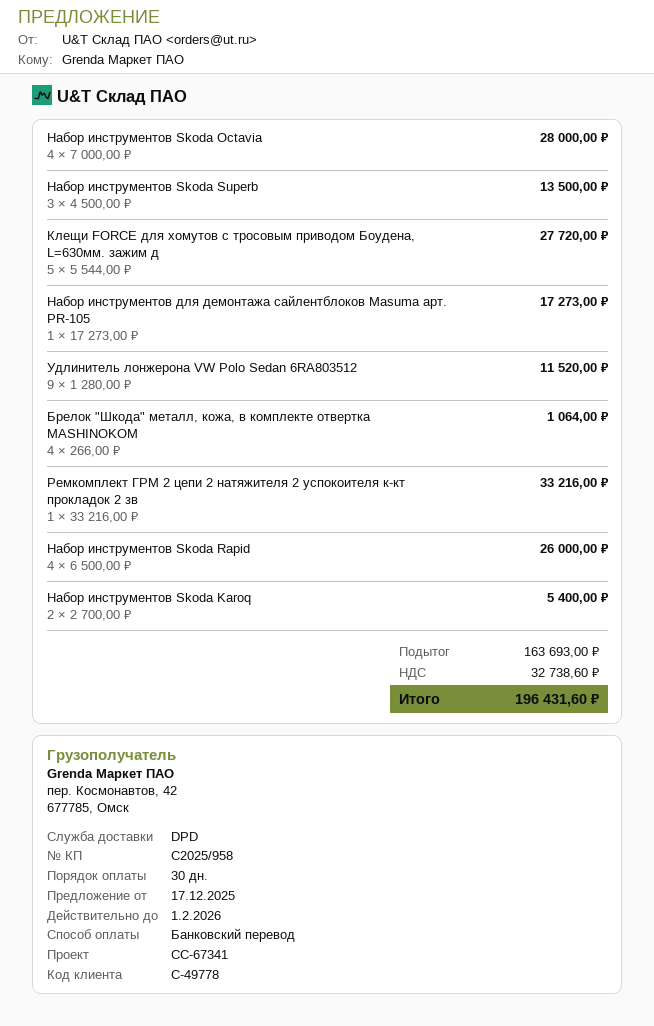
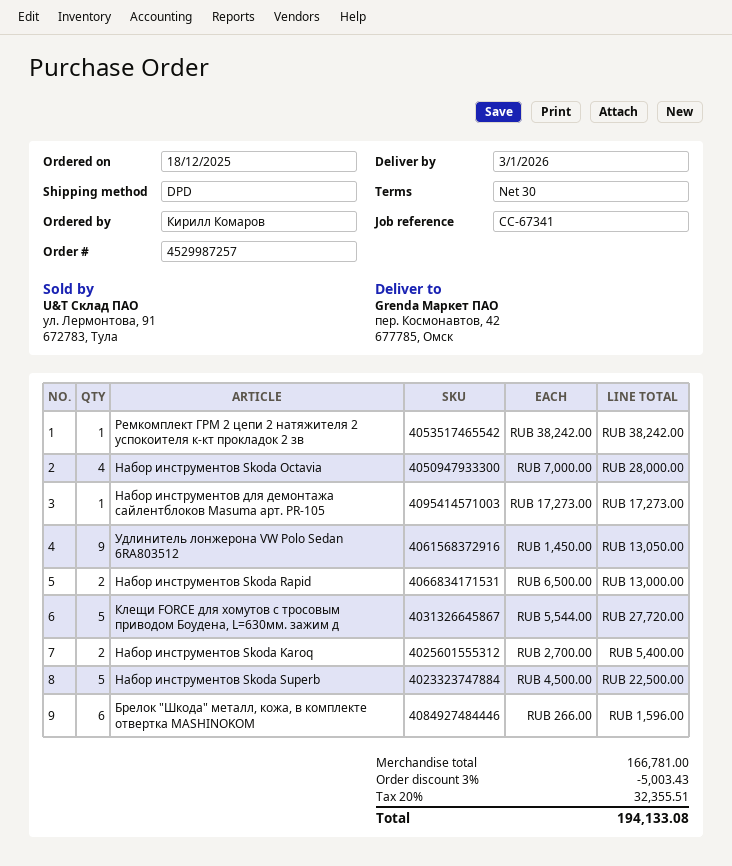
Набор инструментов Skoda Superb: 3 x 4500.00 = 13500.00 -> 5 x 4500.00 = 22500.00
Удлинитель лонжеронa VW Polo Sedan 6RA803512: 9 x 1280.00 = 11520.00 -> 9 x 1450.00 = 13050.00
Брелок "Шкода" металл, кожа, в комплекте отвертка MASHINOKOM: 4 x 266.00 = 1064.00 -> 6 x 266.00 = 1596.00
Ремкомплект ГРМ 2 цепи 2 натяжителя 2 успокоителя к-кт прокладок 2 зв: 1 x 33216.00 = 33216.00 -> 1 x 38242.00 = 38242.00
Набор инструментов Skoda Rapid: 4 x 6500.00 = 26000.00 -> 2 x 6500.00 = 13000.00
subtotal: 163693.00 -> 166781.00
discount: none -> 3% = 5003.43
tax: 32738.60 -> 32355.51
total: 196431.60 -> 194133.08

